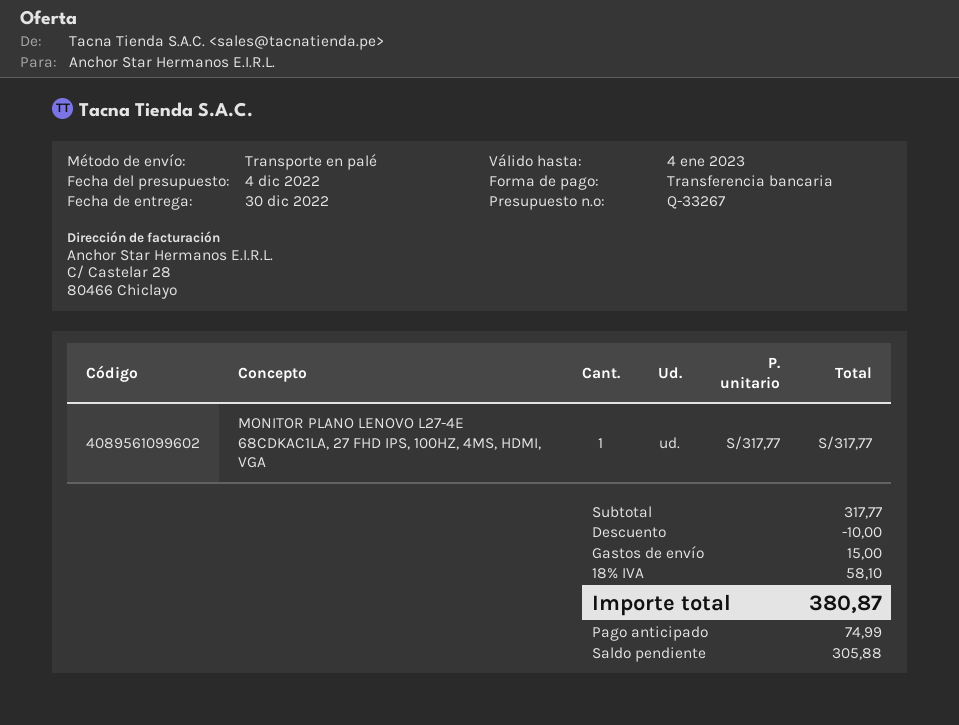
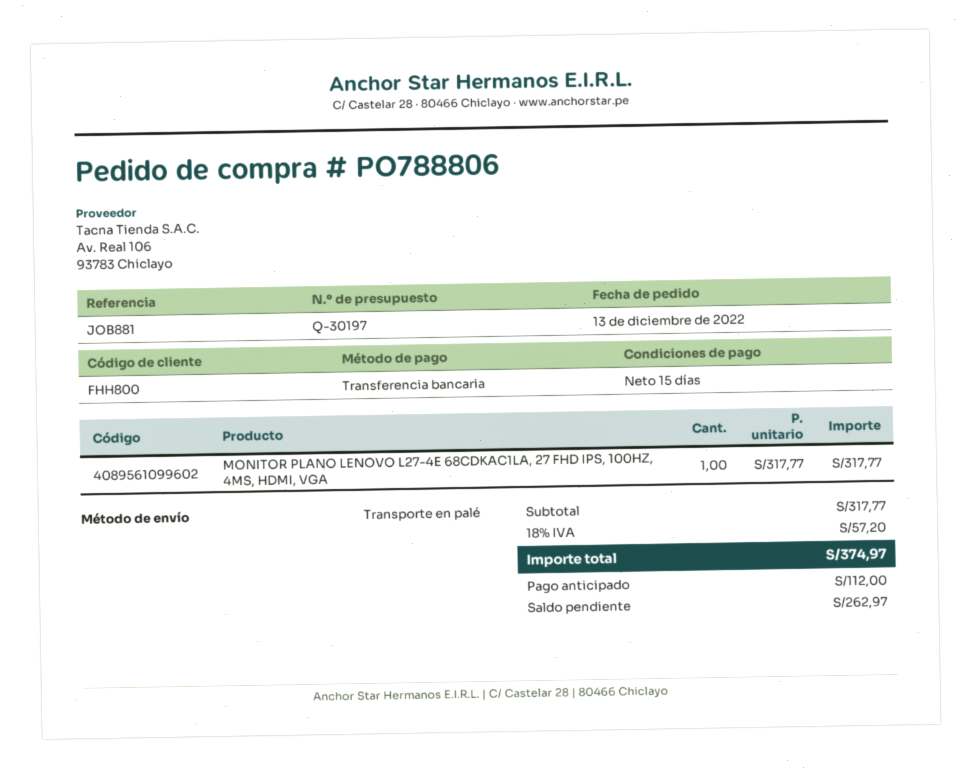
quote number: Q-33267 -> Q-30197
discount: 10.00 -> none
shipping: 15.00 -> none
tax: 18% = 58.10 -> 18% = 57.20
total: 380.87 -> 374.97
deposit: 74.99 -> 112.00
balance: 305.88 -> 262.97

